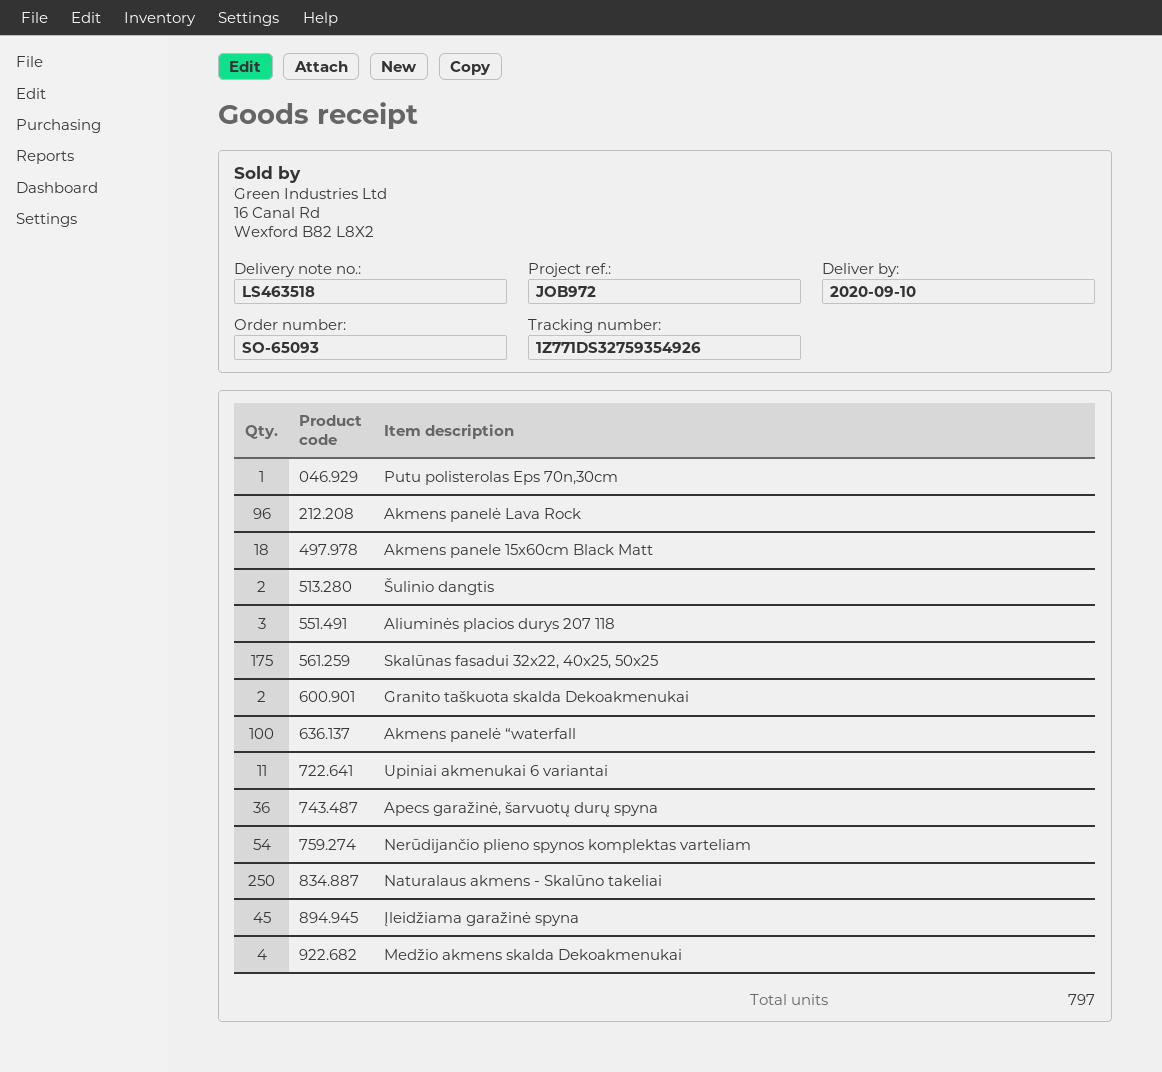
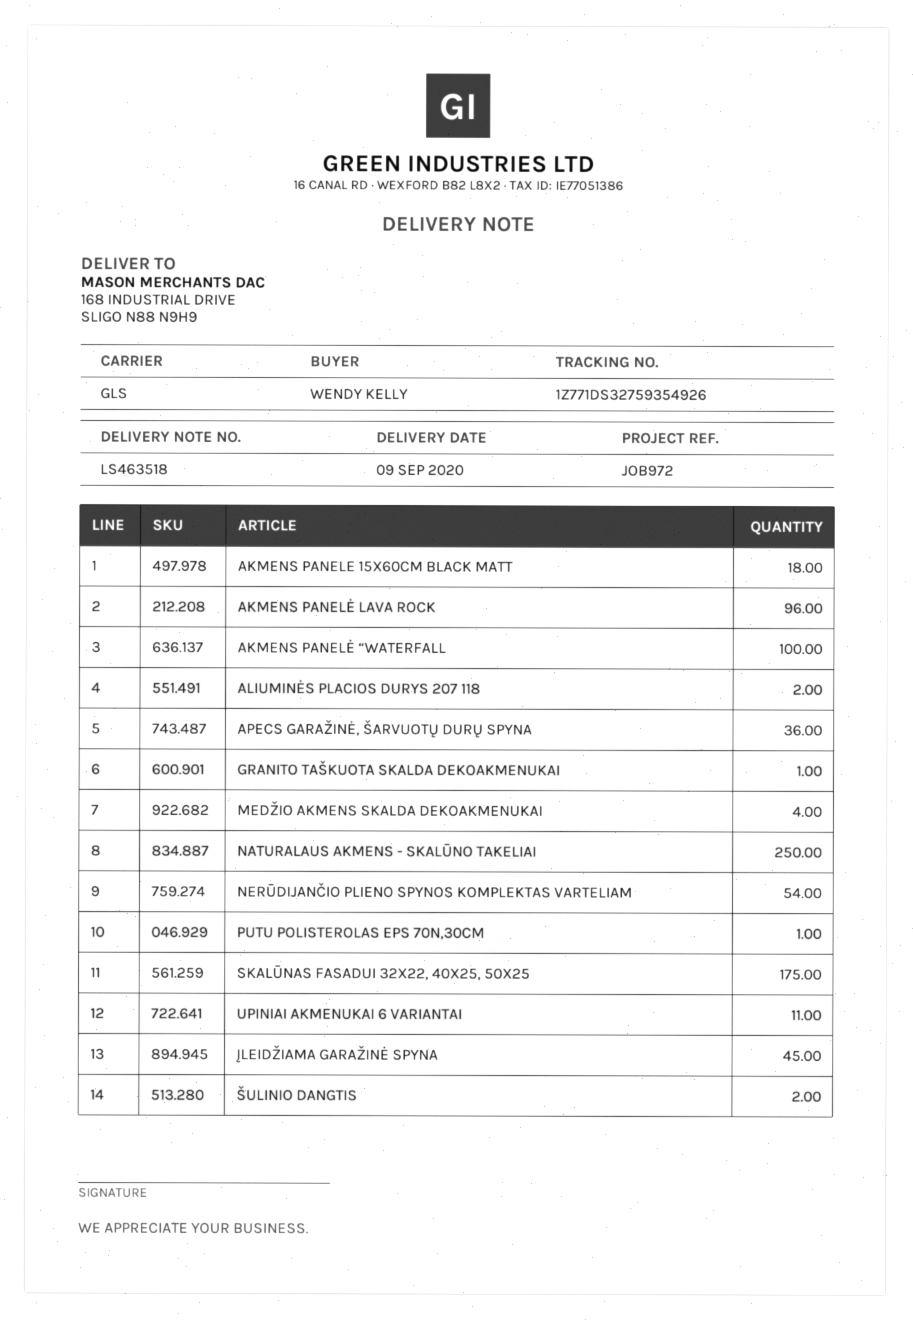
delivery date: 2020-09-10 -> 2020-09-09
Aliuminės placios durys 207 118: 3 -> 2
Granito taškuota skalda Dekoakmenukai: 2 -> 1

